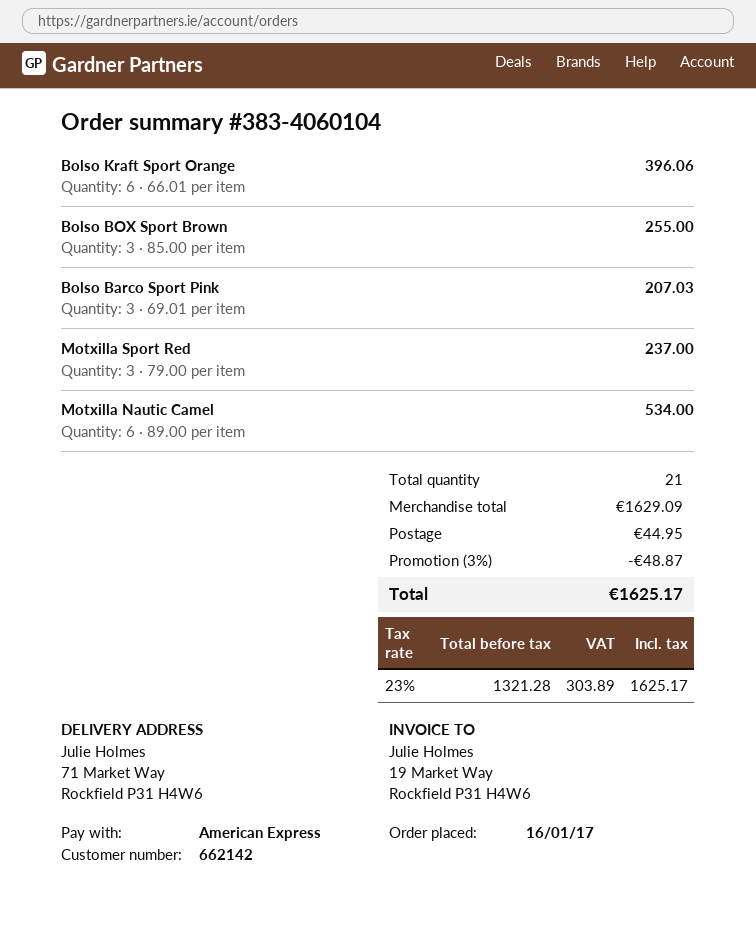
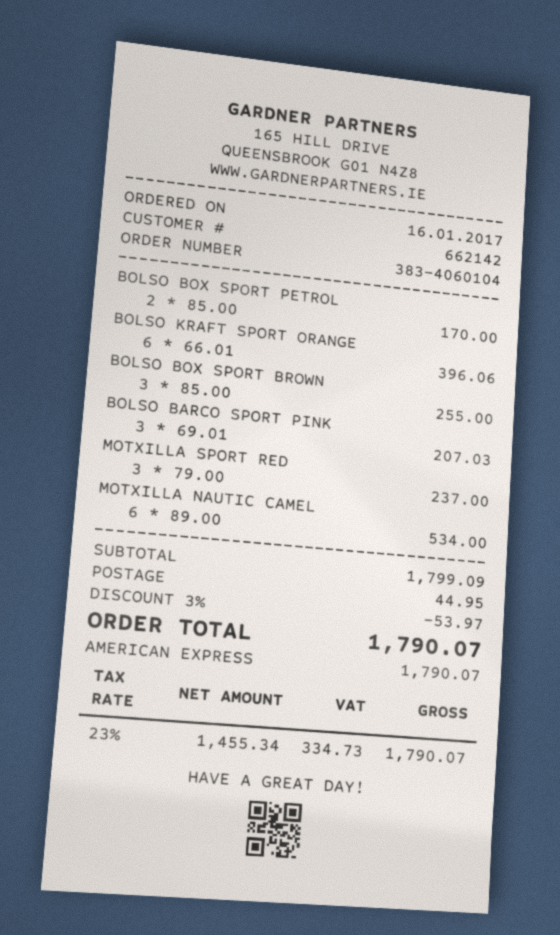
BOLSO BOX SPORT PETROL: none -> 2 x 85.00 = 170.00
subtotal: 1629.09 -> 1799.09
discount: 3% = 48.87 -> 3% = 53.97
net: 1321.28 -> 1455.34
tax: 23% = 303.89 -> 23% = 334.73
total: 1625.17 -> 1790.07

